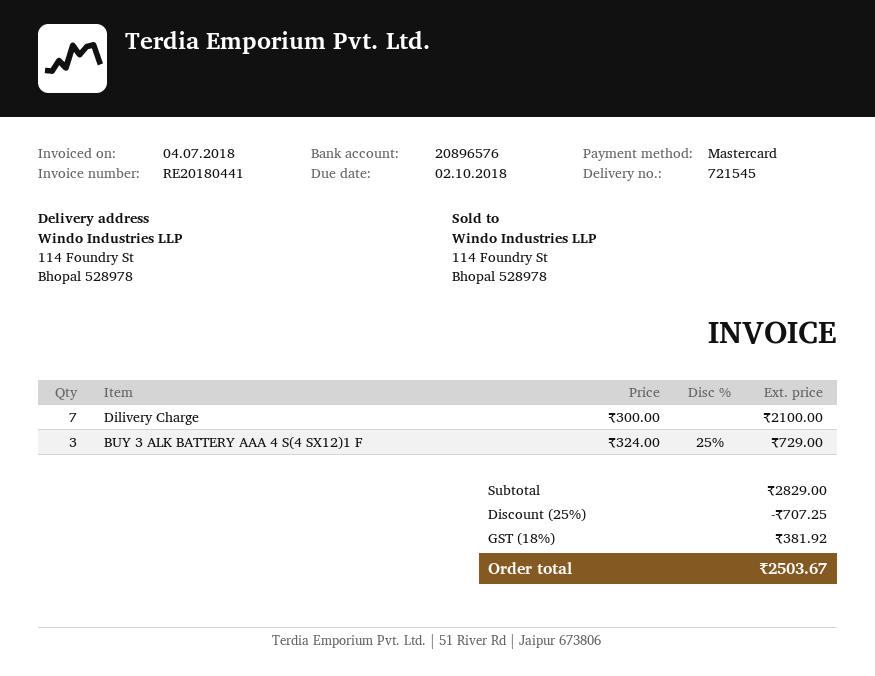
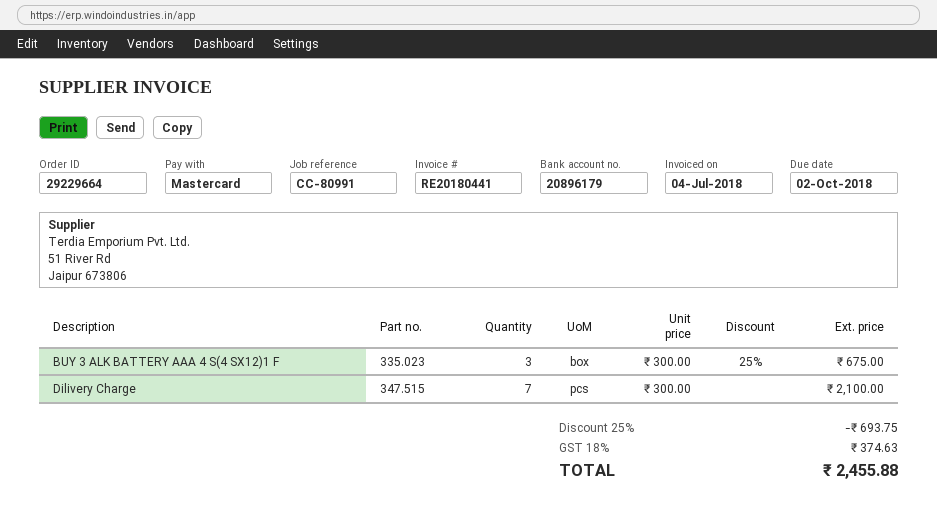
bank account: 20896576 -> 20896179
BUY 3 ALK BATTERY AAA 4 S(4 SX12)1 F: 3 x 324.00 - 25% = 729.00 -> 3 x 300.00 - 25% = 675.00
discount: 25% = 707.25 -> 25% = 693.75
tax: 18% = 381.92 -> 18% = 374.63
total: 2503.67 -> 2455.88

